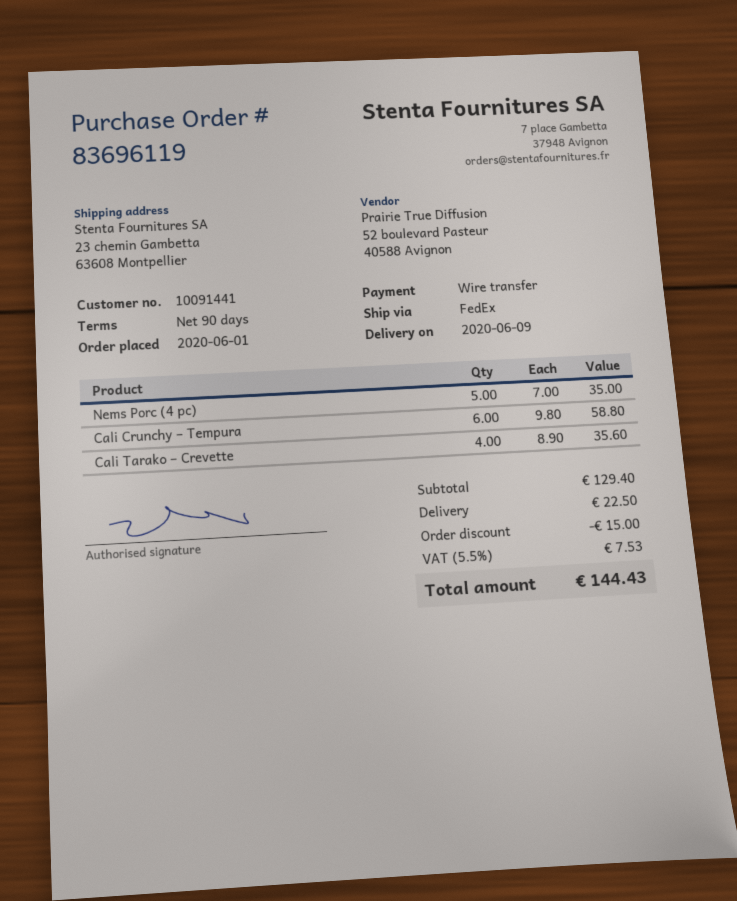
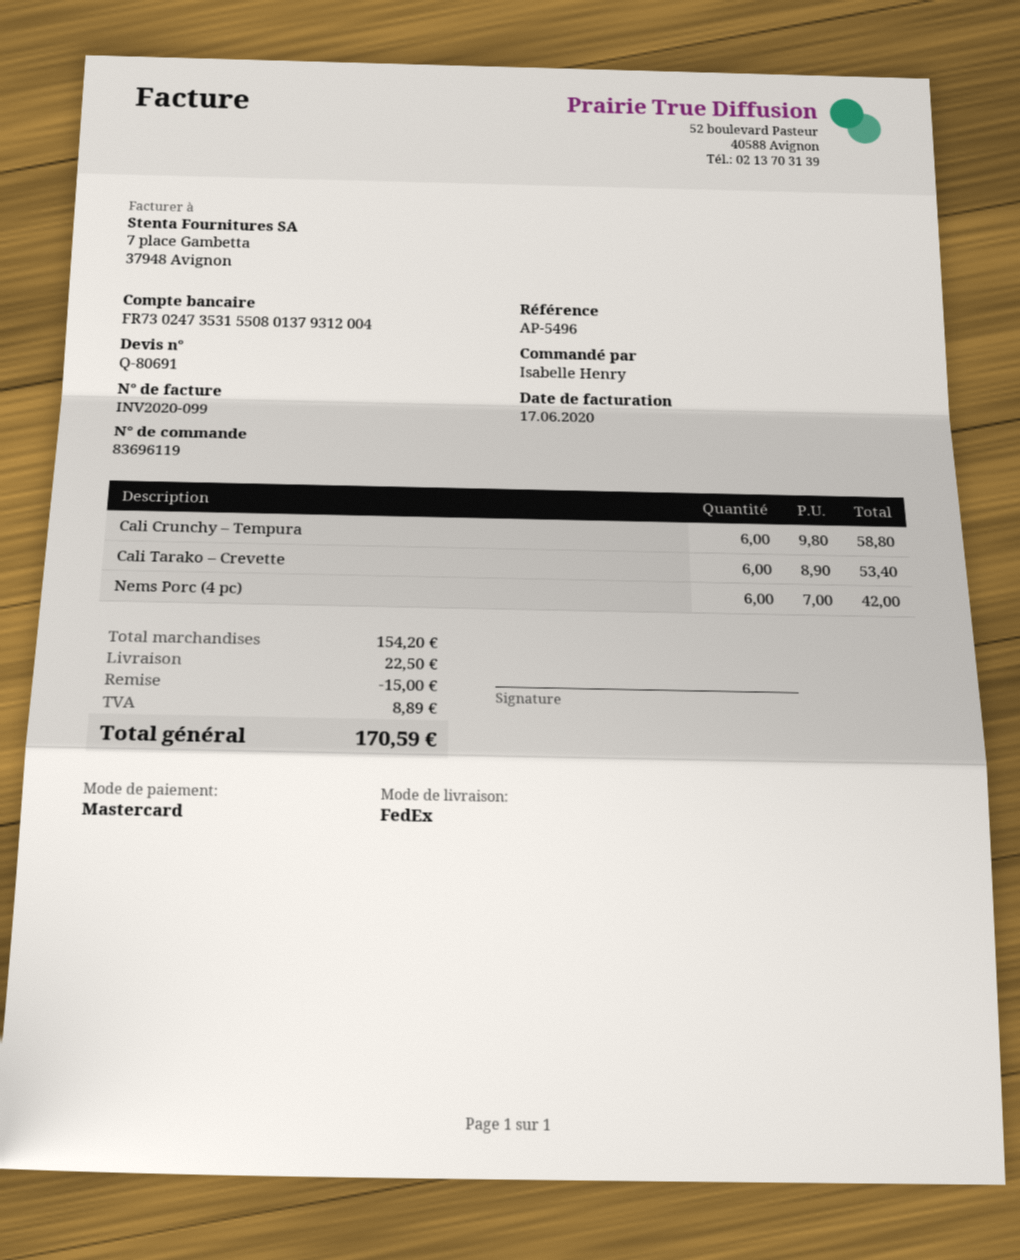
payment method: bank transfer -> Mastercard
Nems Porc (4 pc): 5 x 7.00 = 35.00 -> 6 x 7.00 = 42.00
Cali Tarako – Crevette: 4 x 8.90 = 35.60 -> 6 x 8.90 = 53.40
subtotal: 129.40 -> 154.20
tax: 7.53 -> 8.89
total: 144.43 -> 170.59

